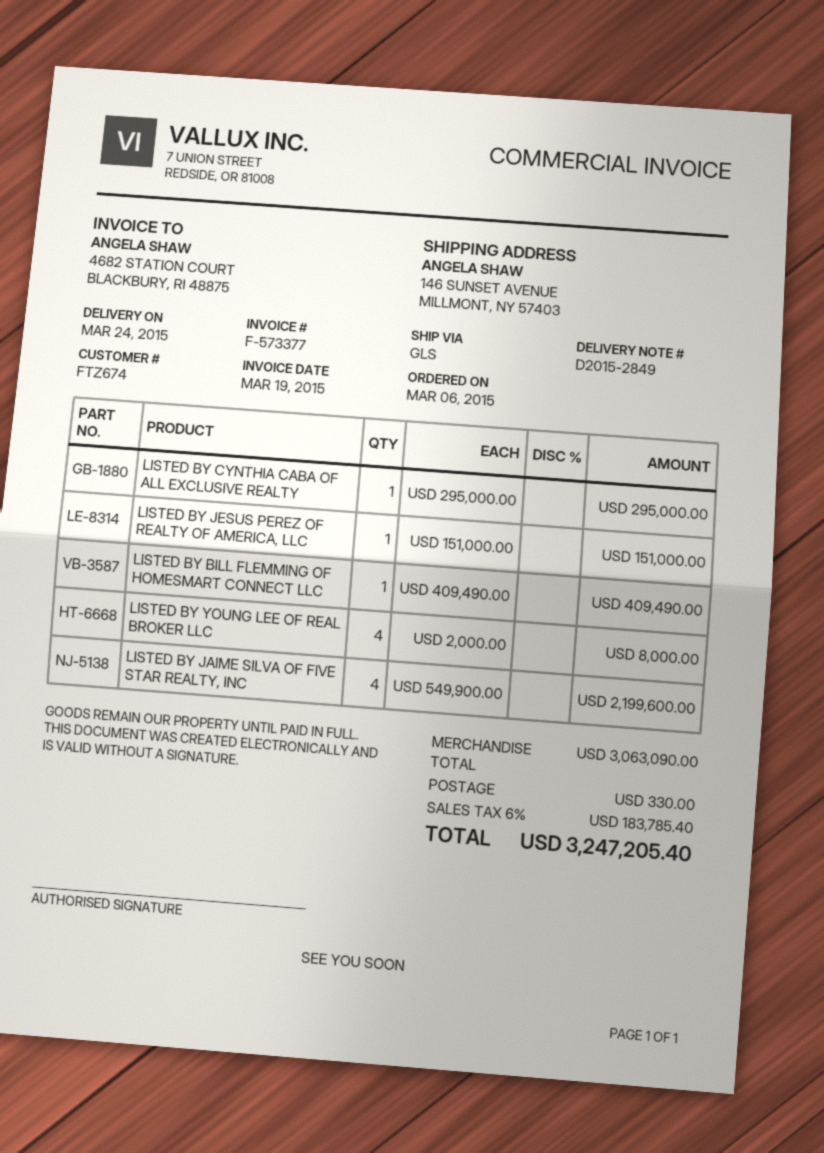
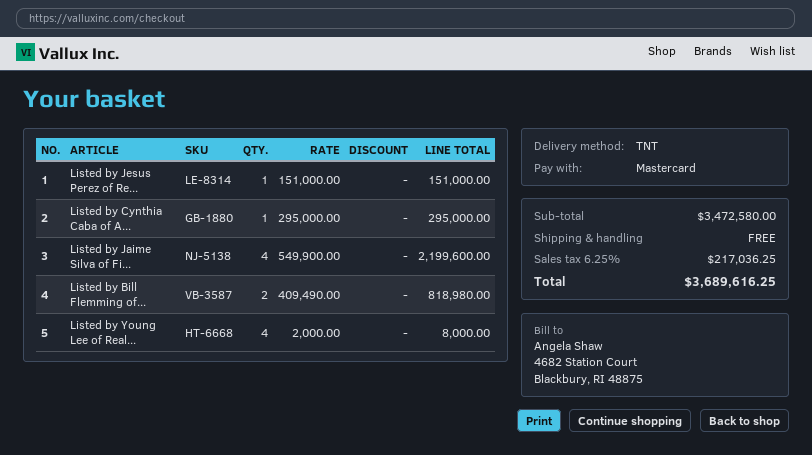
shipping method: GLS -> TNT
LISTED BY BILL FLEMMING OF HOMESMART CONNECT LLC: 1 x 409490.00 = 409490.00 -> 2 x 409490.00 = 818980.00
subtotal: 3063090.00 -> 3472580.00
shipping: 330.00 -> 0.00
tax: 6% = 183785.40 -> 6.25% = 217036.25
total: 3247205.40 -> 3689616.25

